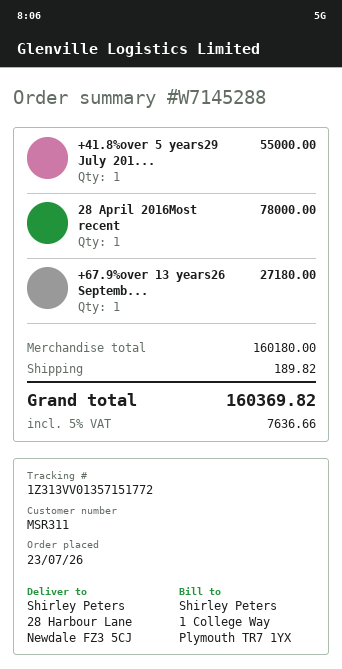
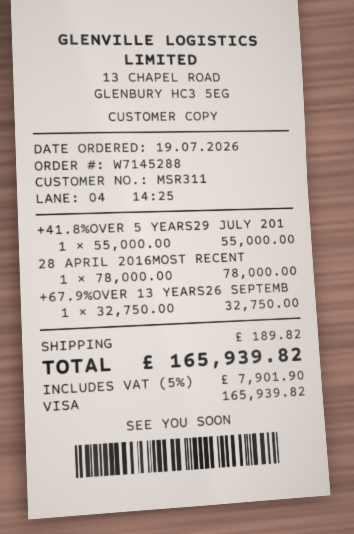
order date: 2026-07-23 -> 2026-07-19
+67.9%over 13 years26 Septemb...: 1 for 27180.00 -> 1 for 32750.00
tax: 5% = 7636.66 -> 5% = 7901.90
total: 160369.82 -> 165939.82

